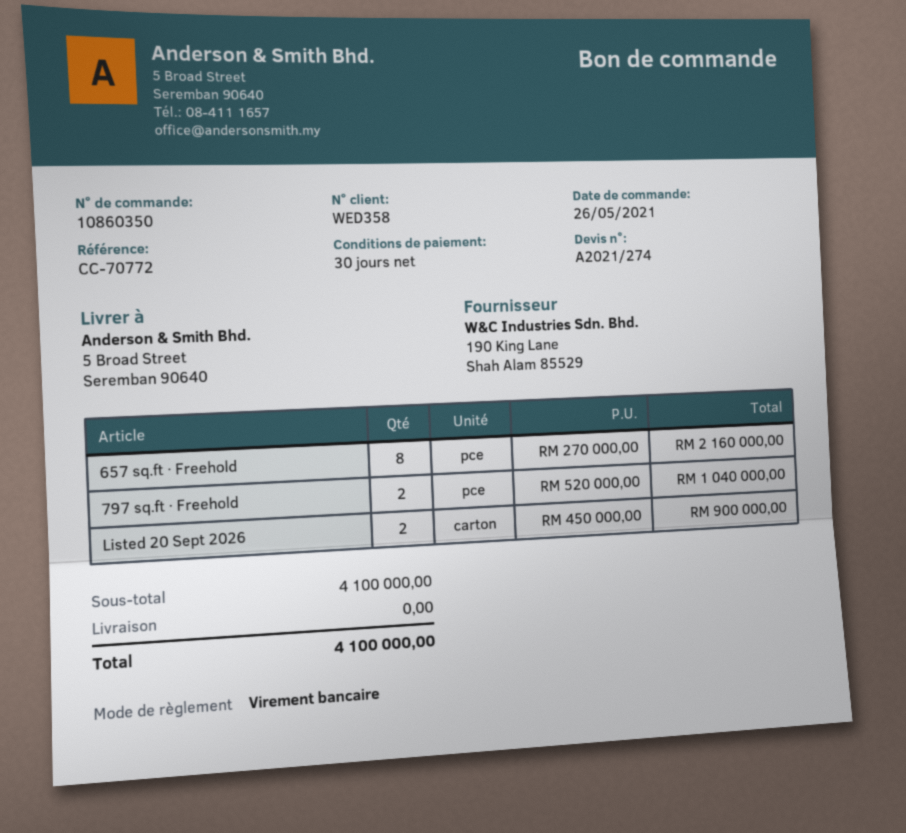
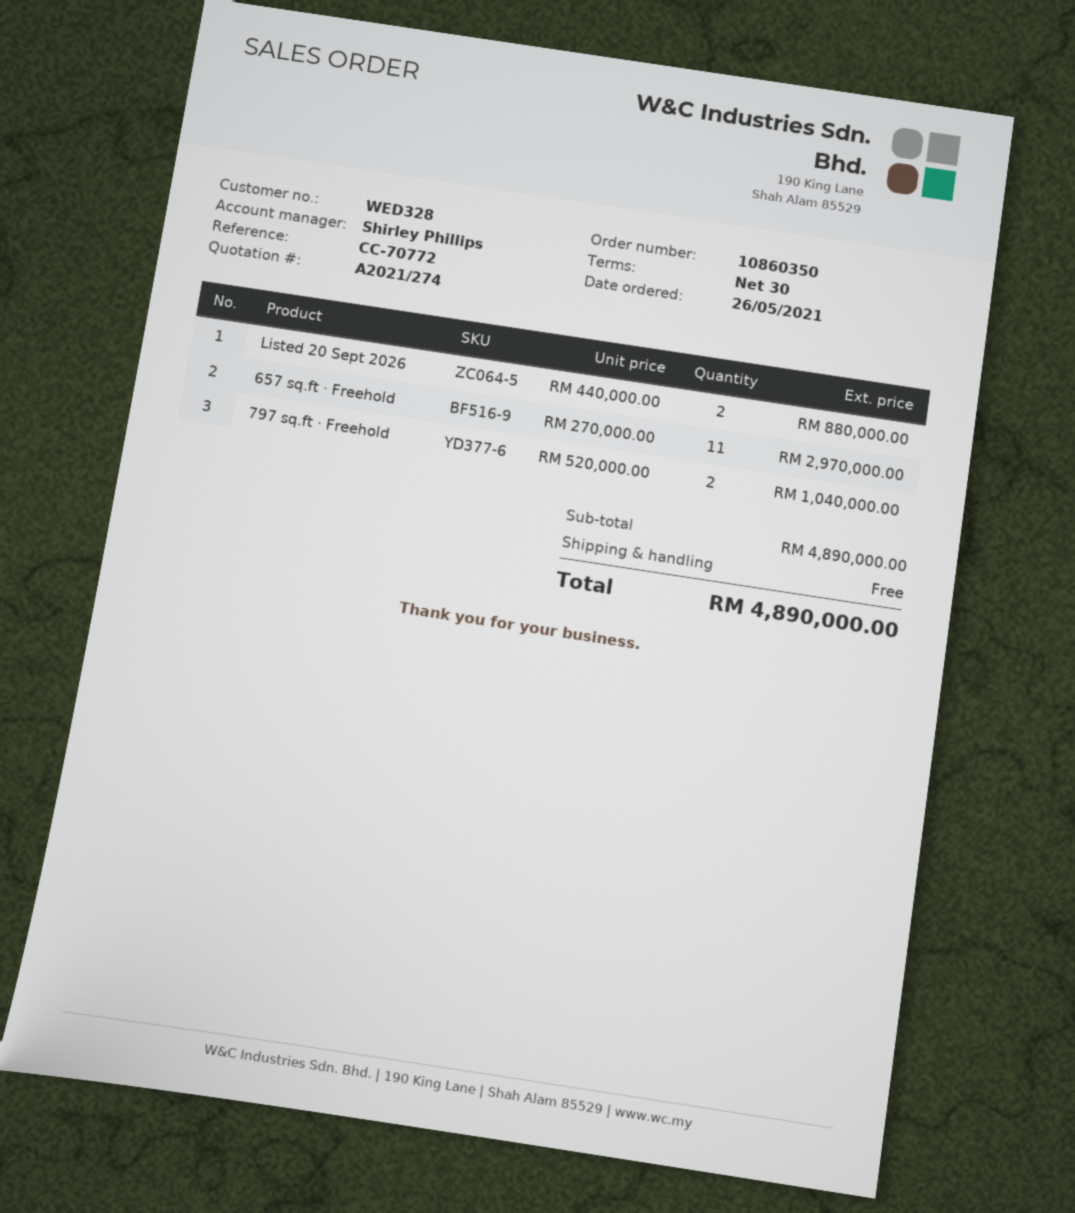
customer number: WED358 -> WED328
657 sq.ft · Freehold: 8 x 270000.00 = 2160000.00 -> 11 x 270000.00 = 2970000.00
Listed 20 Sept 2026: 2 x 450000.00 = 900000.00 -> 2 x 440000.00 = 880000.00
subtotal: 4100000.00 -> 4890000.00
total: 4100000.00 -> 4890000.00

